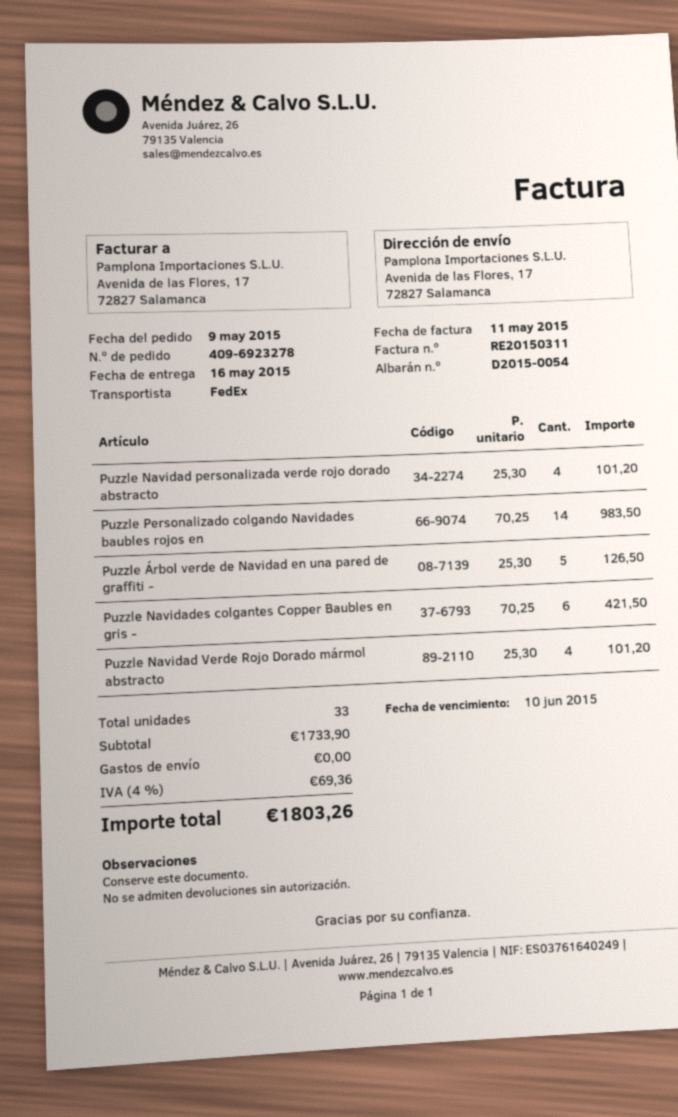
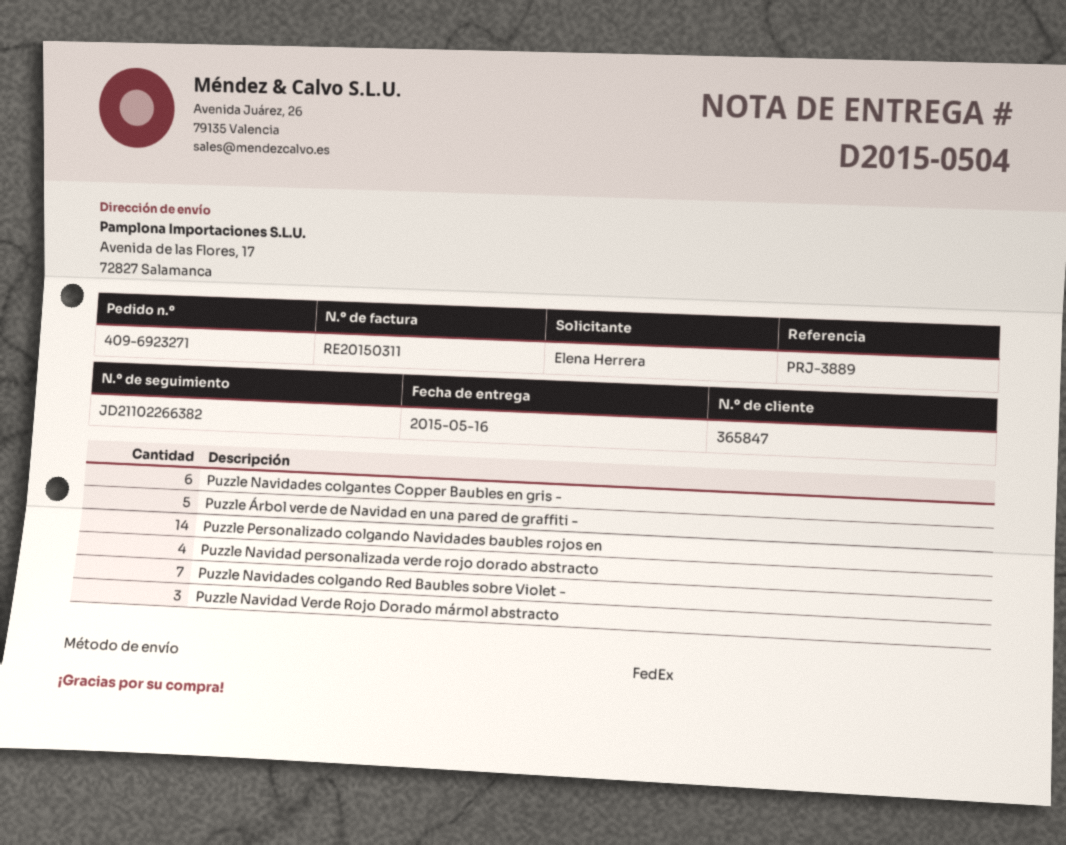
order number: 409-6923278 -> 409-6923271
delivery note number: D2015-0054 -> D2015-0504
Puzzle Navidad Verde Rojo Dorado mármol abstracto: 4 -> 3
Puzzle Navidades colgando Red Baubles sobre Violet -: none -> 7

